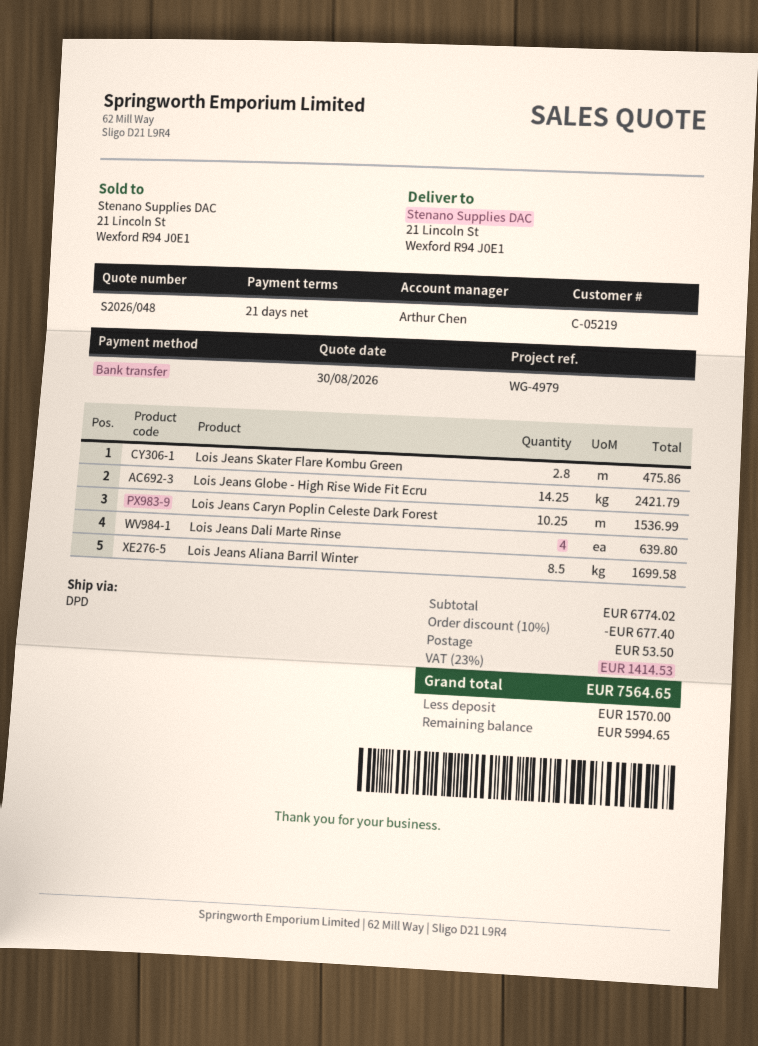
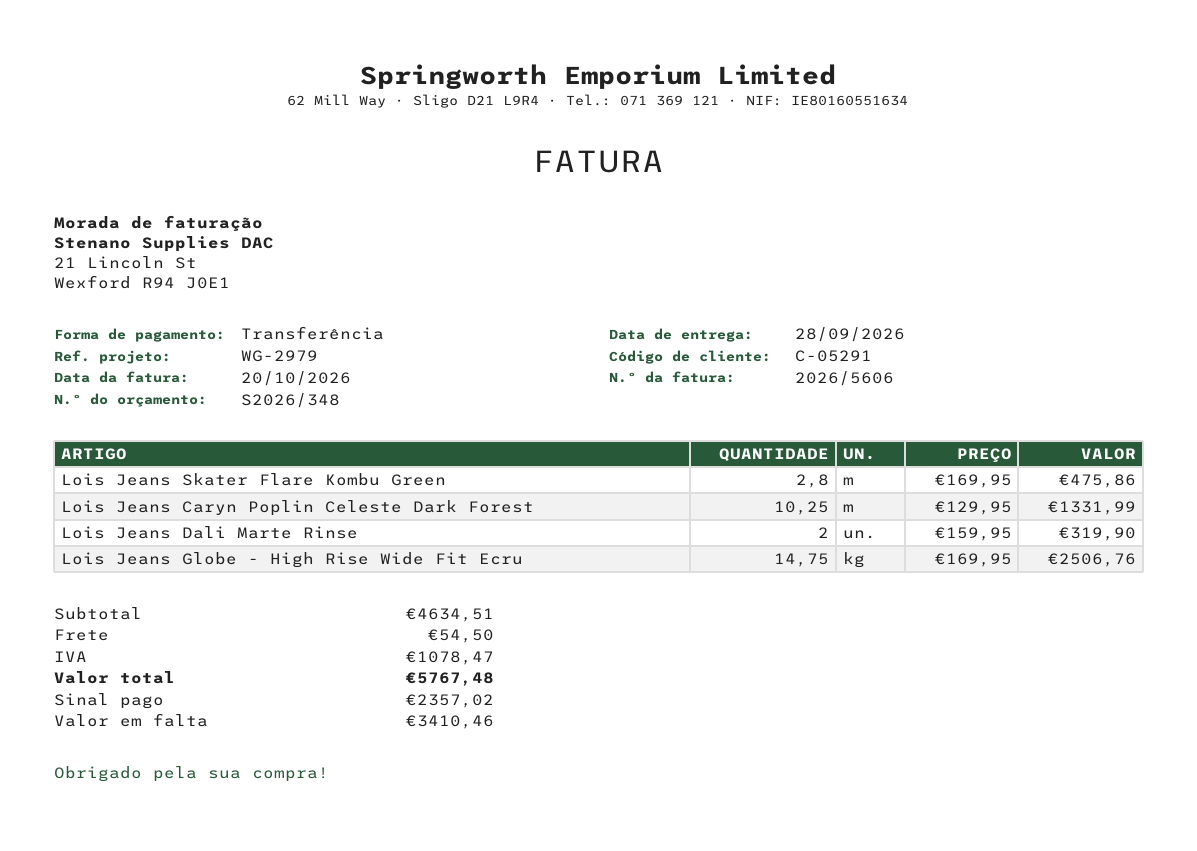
quote number: S2026/048 -> S2026/348
customer number: C-05219 -> C-05291
reference: WG-4979 -> WG-2979
Lois Jeans Globe - High Rise Wide Fit Ecru: 14.25 for 2421.79 -> 14.75 for 2506.76
Lois Jeans Caryn Poplin Celeste Dark Forest: 10.25 for 1536.99 -> 10.25 for 1331.99
Lois Jeans Dali Marte Rinse: 4 for 639.80 -> 2 for 319.90
Lois Jeans Aliana Barril Winter: 8.5 for 1699.58 -> none
subtotal: 6774.02 -> 4634.51
discount: 10% = 677.40 -> none
shipping: 53.50 -> 54.50
tax: 1414.53 -> 1078.47
total: 7564.65 -> 5767.48
deposit: 1570.00 -> 2357.02
balance: 5994.65 -> 3410.46

